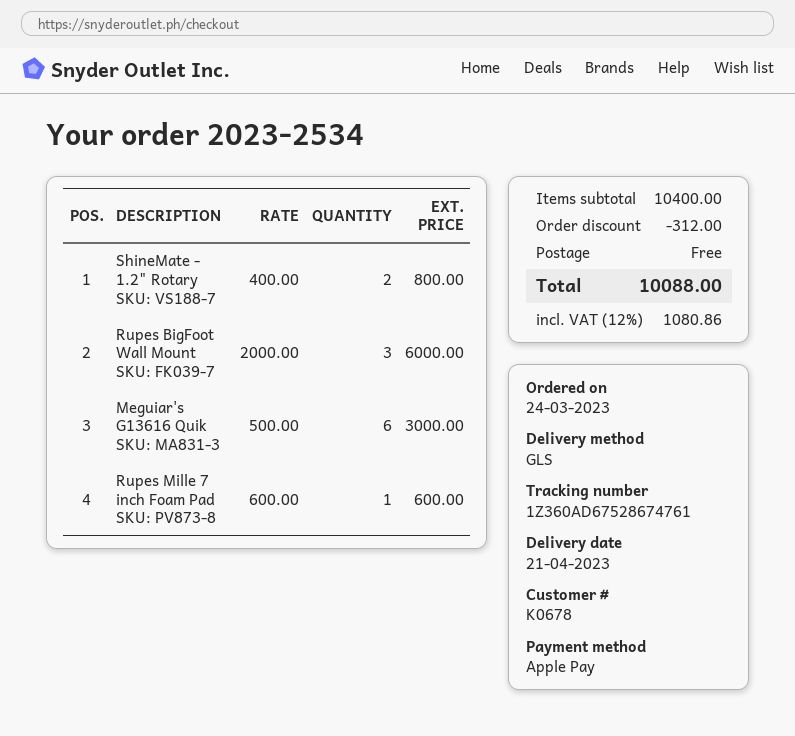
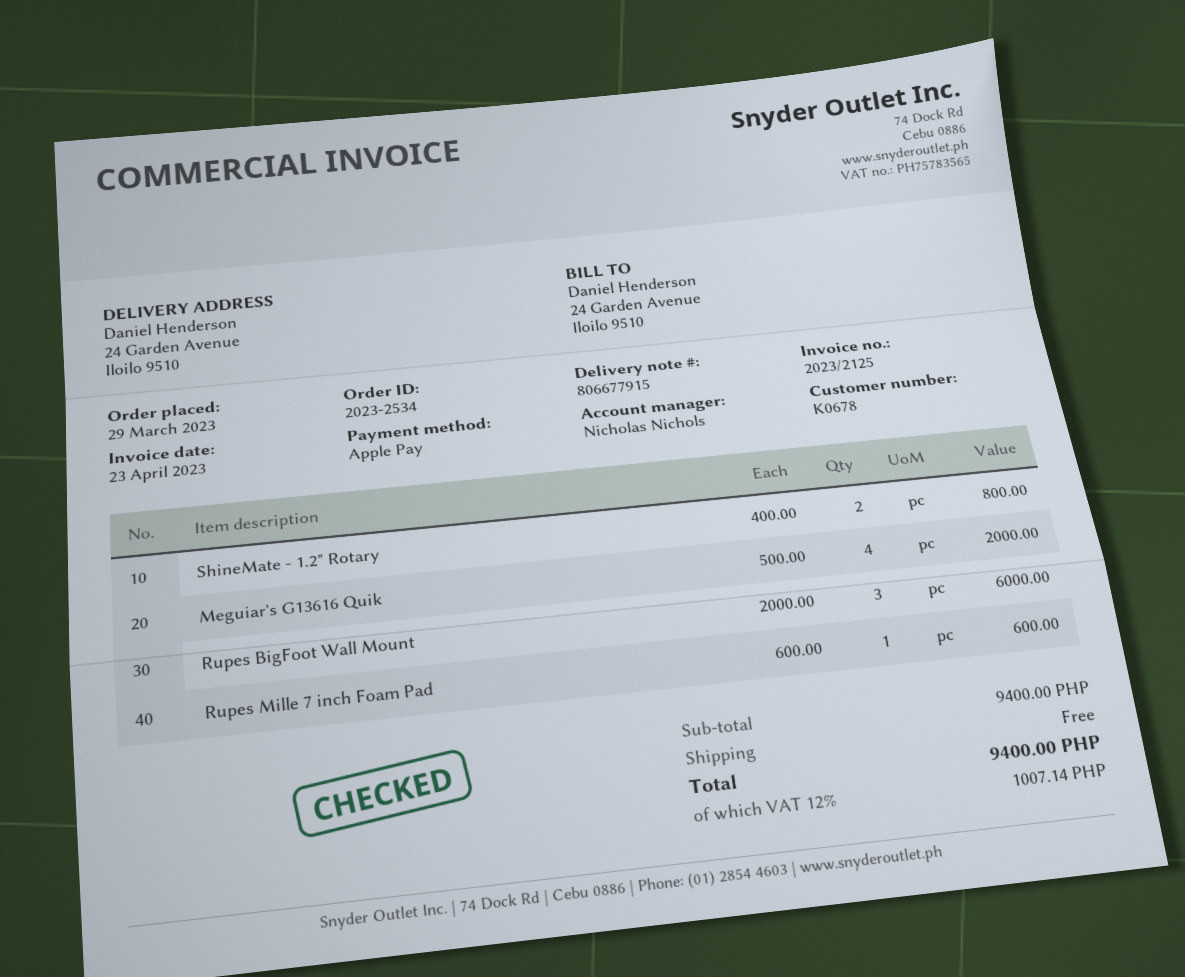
order date: 2023-03-24 -> 2023-03-29
Meguiar's G13616 Quik: 6 x 500.00 = 3000.00 -> 4 x 500.00 = 2000.00
subtotal: 10400.00 -> 9400.00
discount: 312.00 -> none
tax: 12% = 1080.86 -> 12% = 1007.14
total: 10088.00 -> 9400.00

